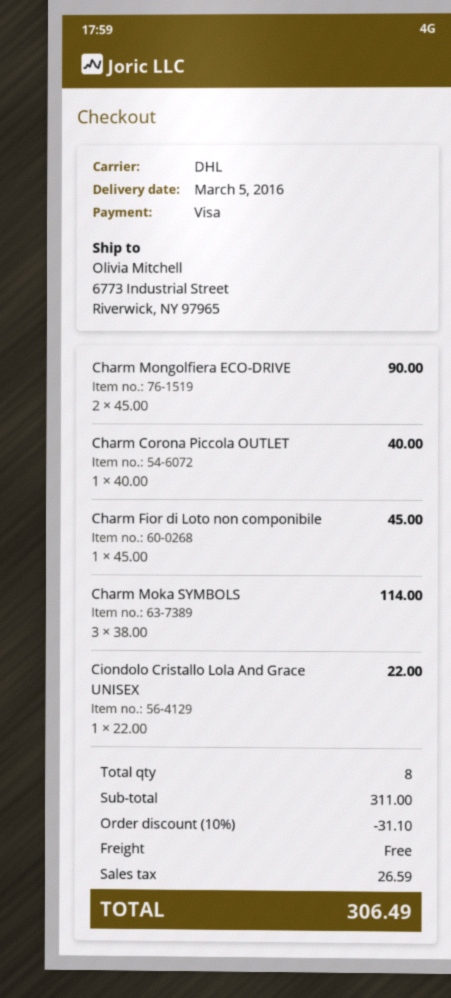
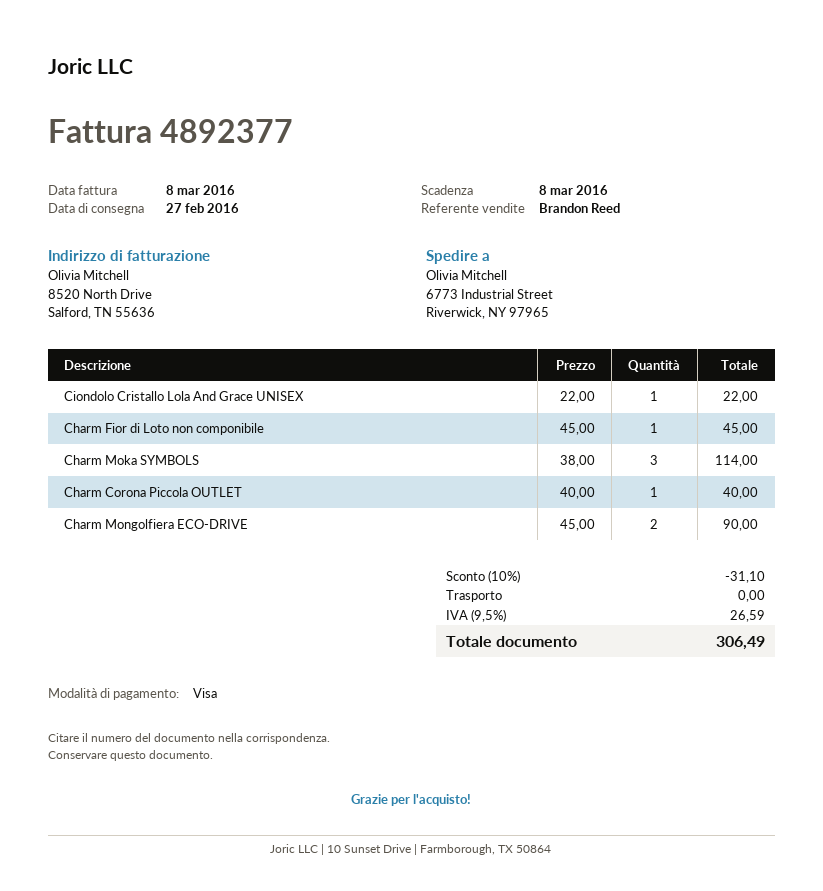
delivery date: 2016-03-05 -> 2016-02-27

